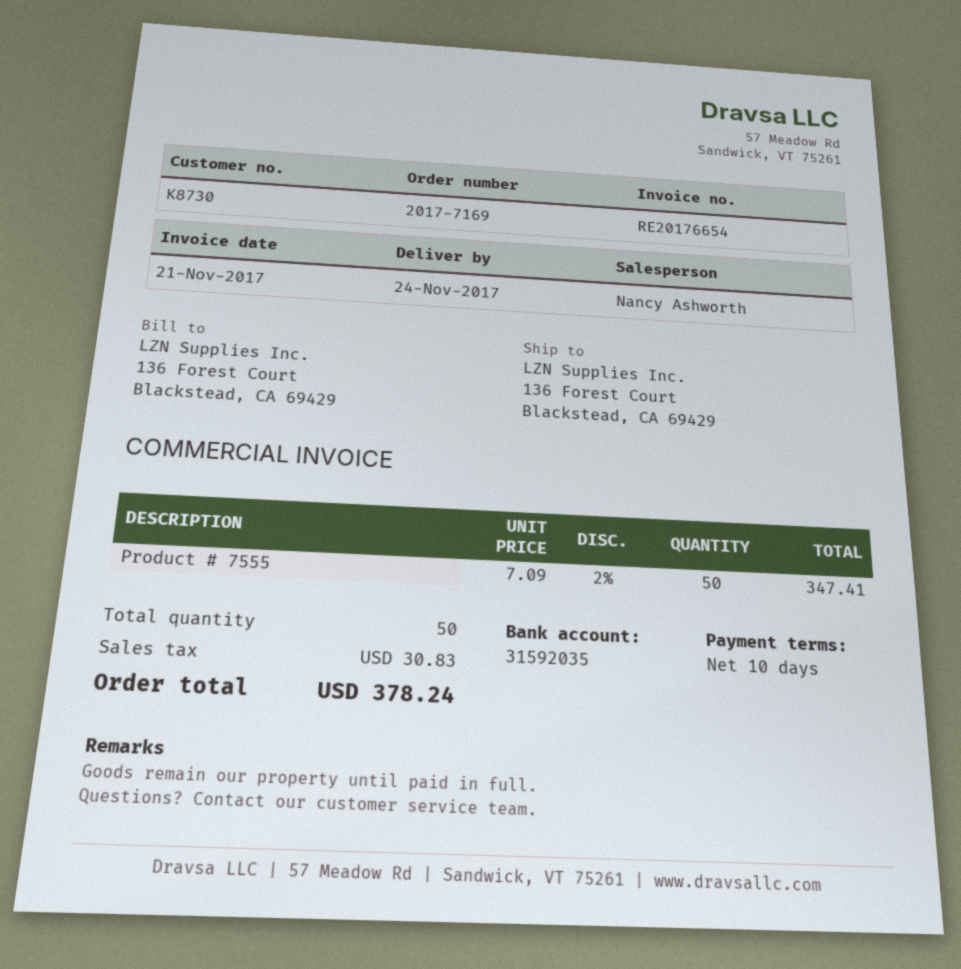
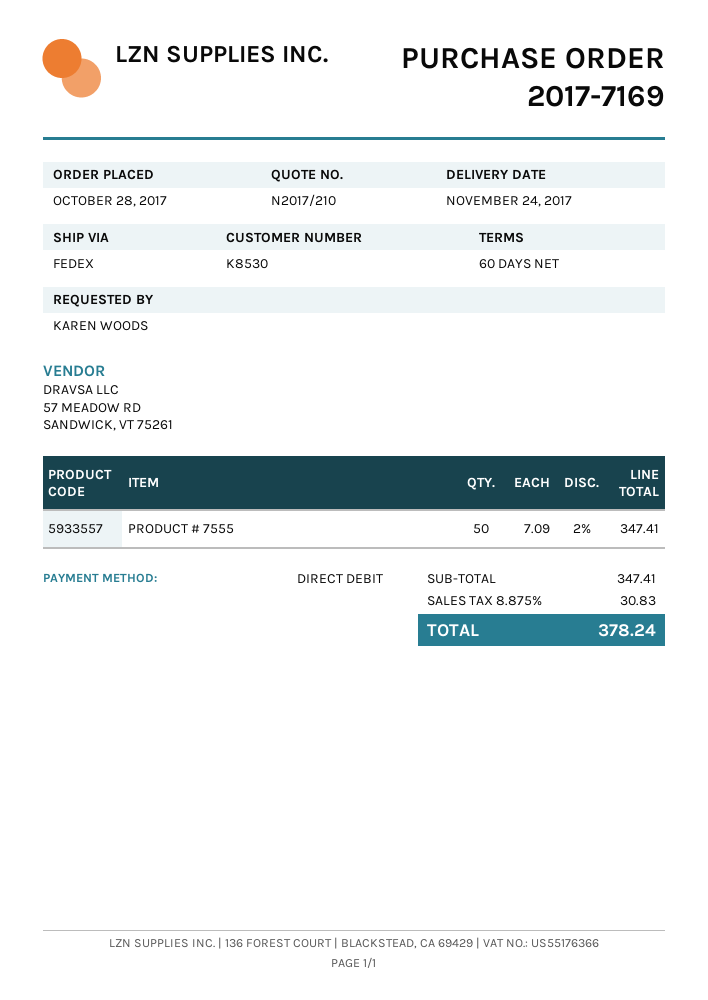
payment terms: 10 days -> 60 days
customer number: K8730 -> K8530

